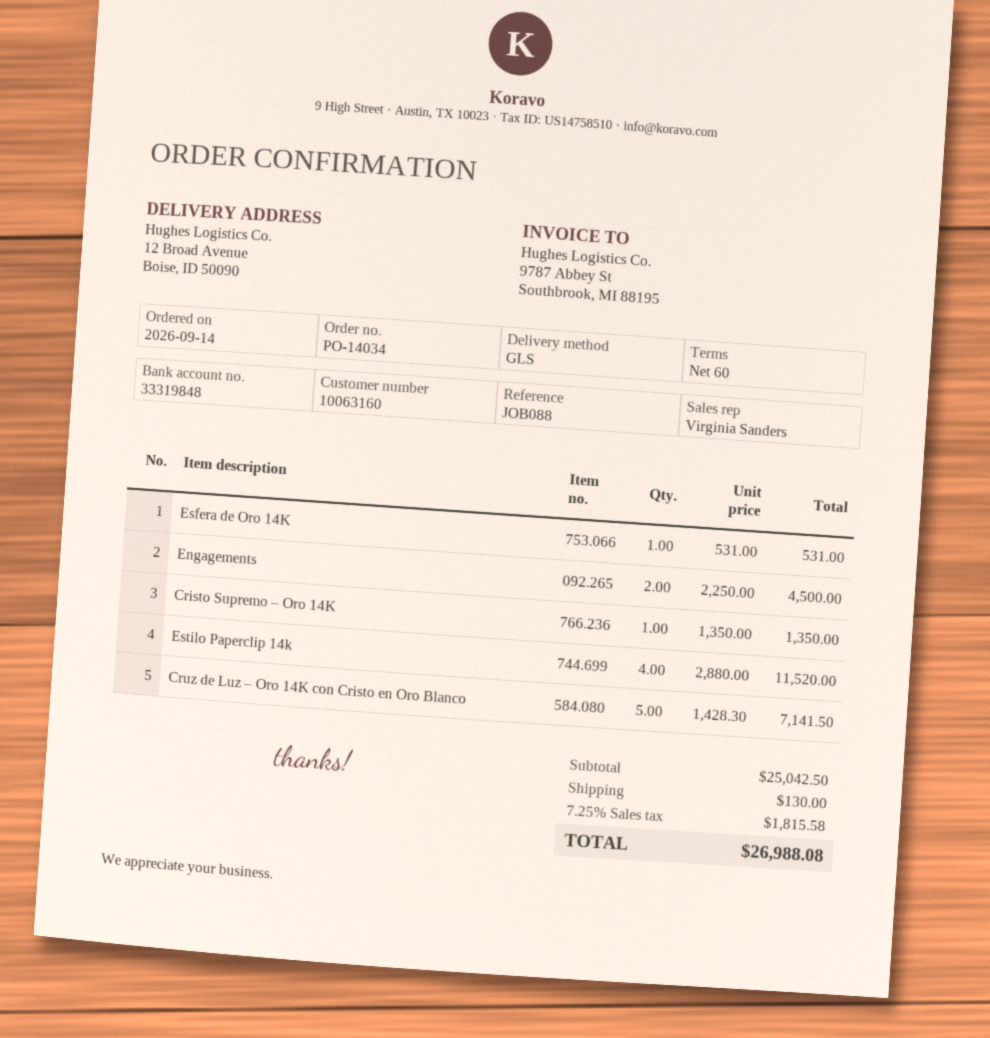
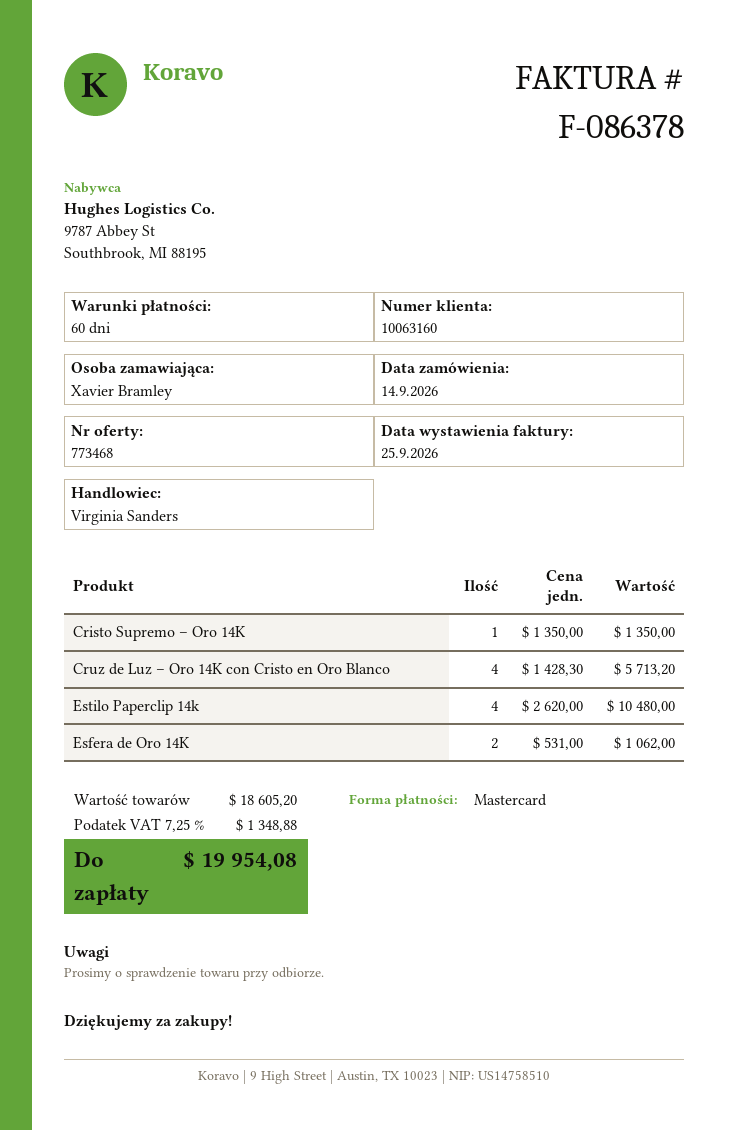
Esfera de Oro 14K: 1 x 531.00 = 531.00 -> 2 x 531.00 = 1062.00
Engagements: 2 x 2250.00 = 4500.00 -> none
Estilo Paperclip 14k: 4 x 2880.00 = 11520.00 -> 4 x 2620.00 = 10480.00
Cruz de Luz – Oro 14K con Cristo en Oro Blanco: 5 x 1428.30 = 7141.50 -> 4 x 1428.30 = 5713.20
subtotal: 25042.50 -> 18605.20
shipping: 130.00 -> none
tax: 7.25% = 1815.58 -> 7.25% = 1348.88
total: 26988.08 -> 19954.08

